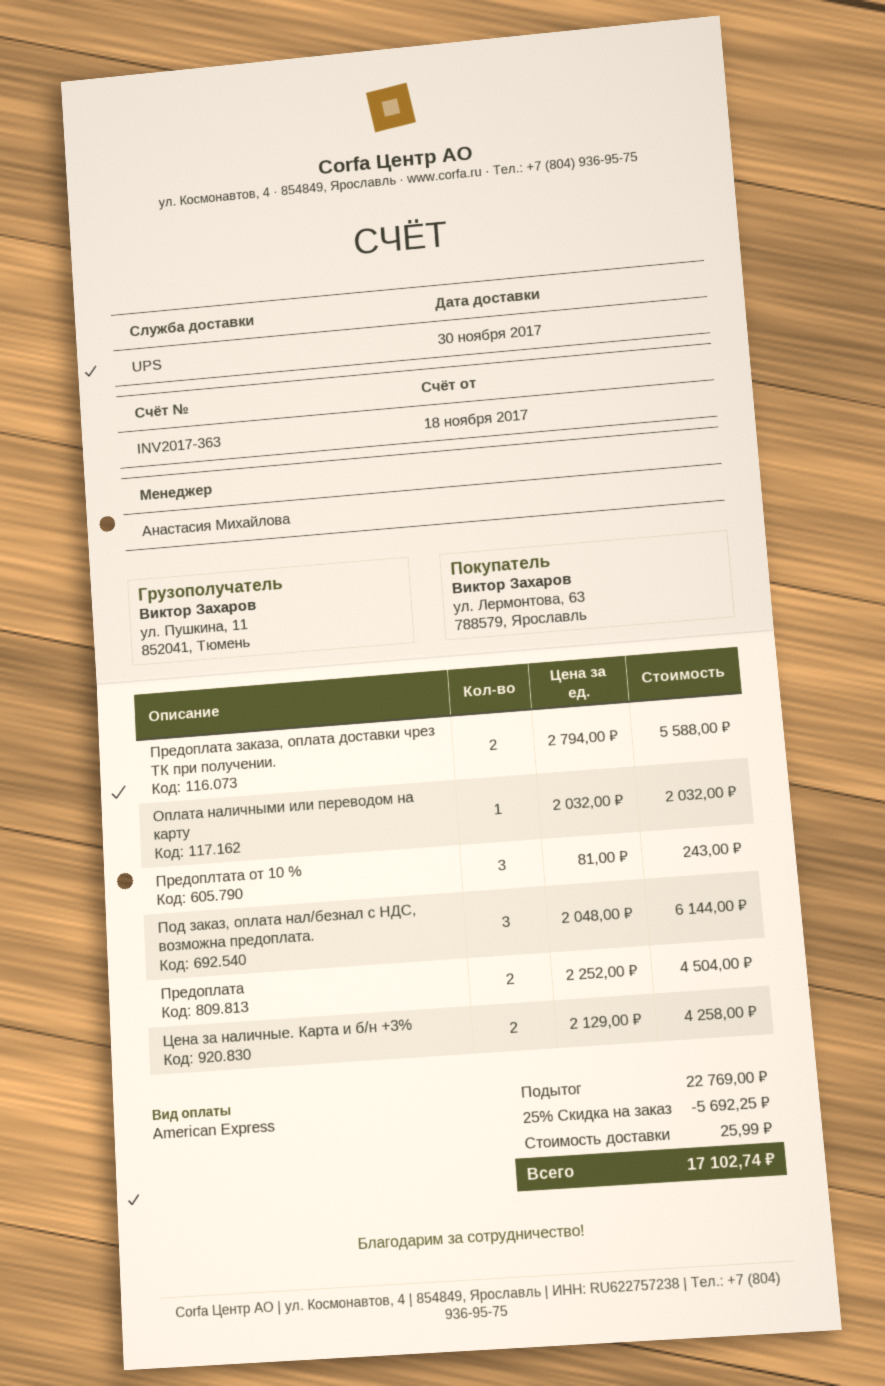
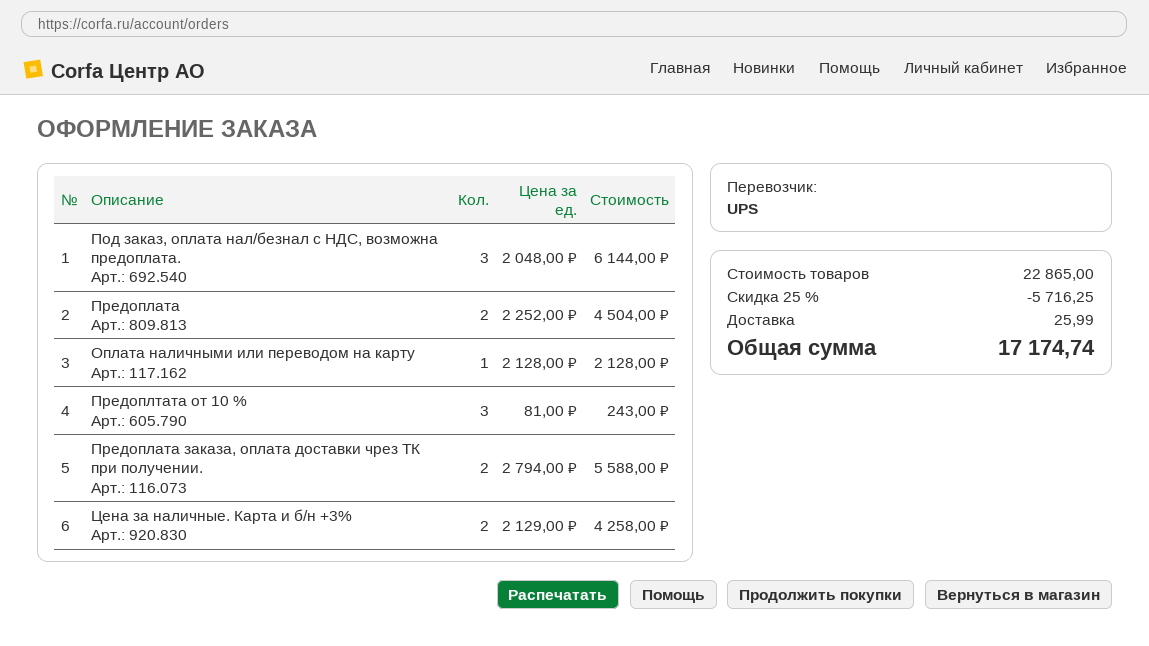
Оплата наличными или переводом на карту: 1 x 2032.00 = 2032.00 -> 1 x 2128.00 = 2128.00
subtotal: 22769.00 -> 22865.00
discount: 25% = 5692.25 -> 25% = 5716.25
total: 17102.74 -> 17174.74

